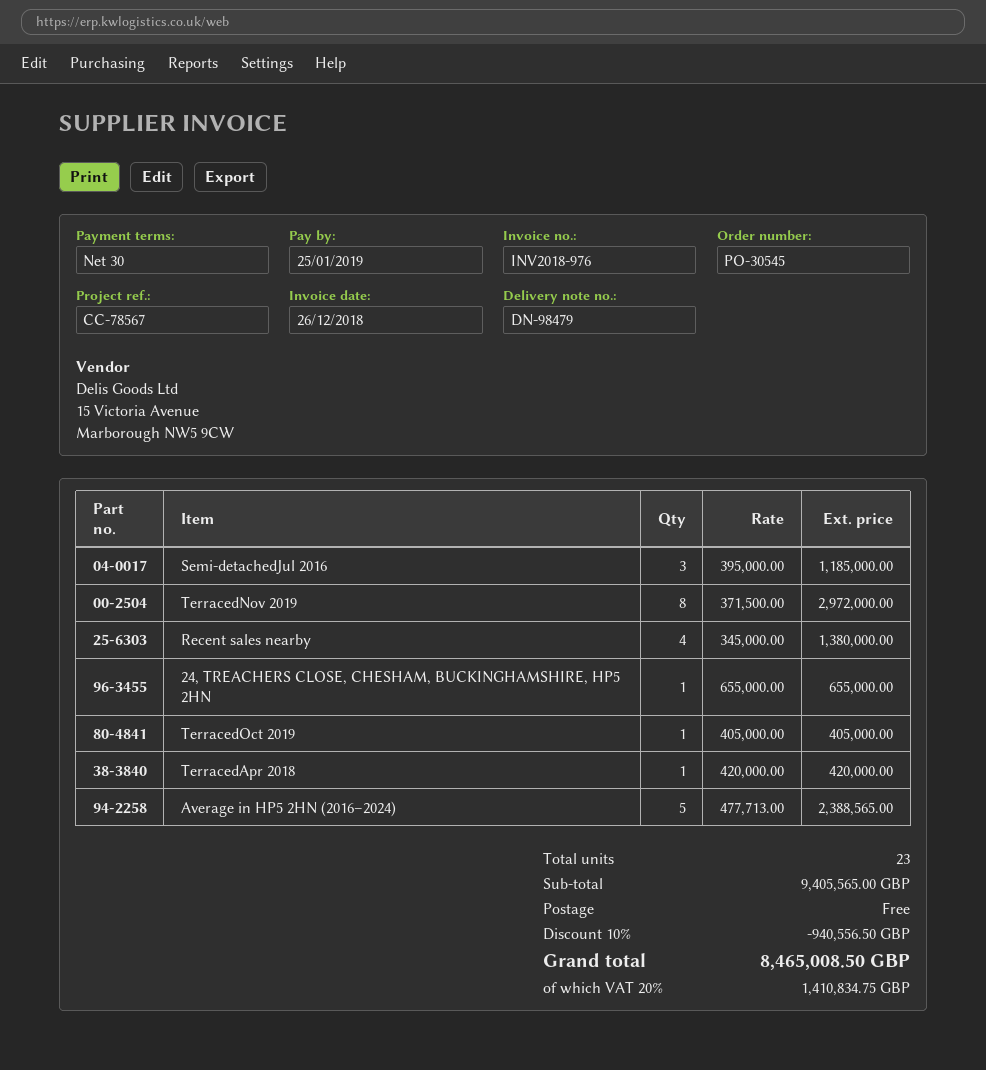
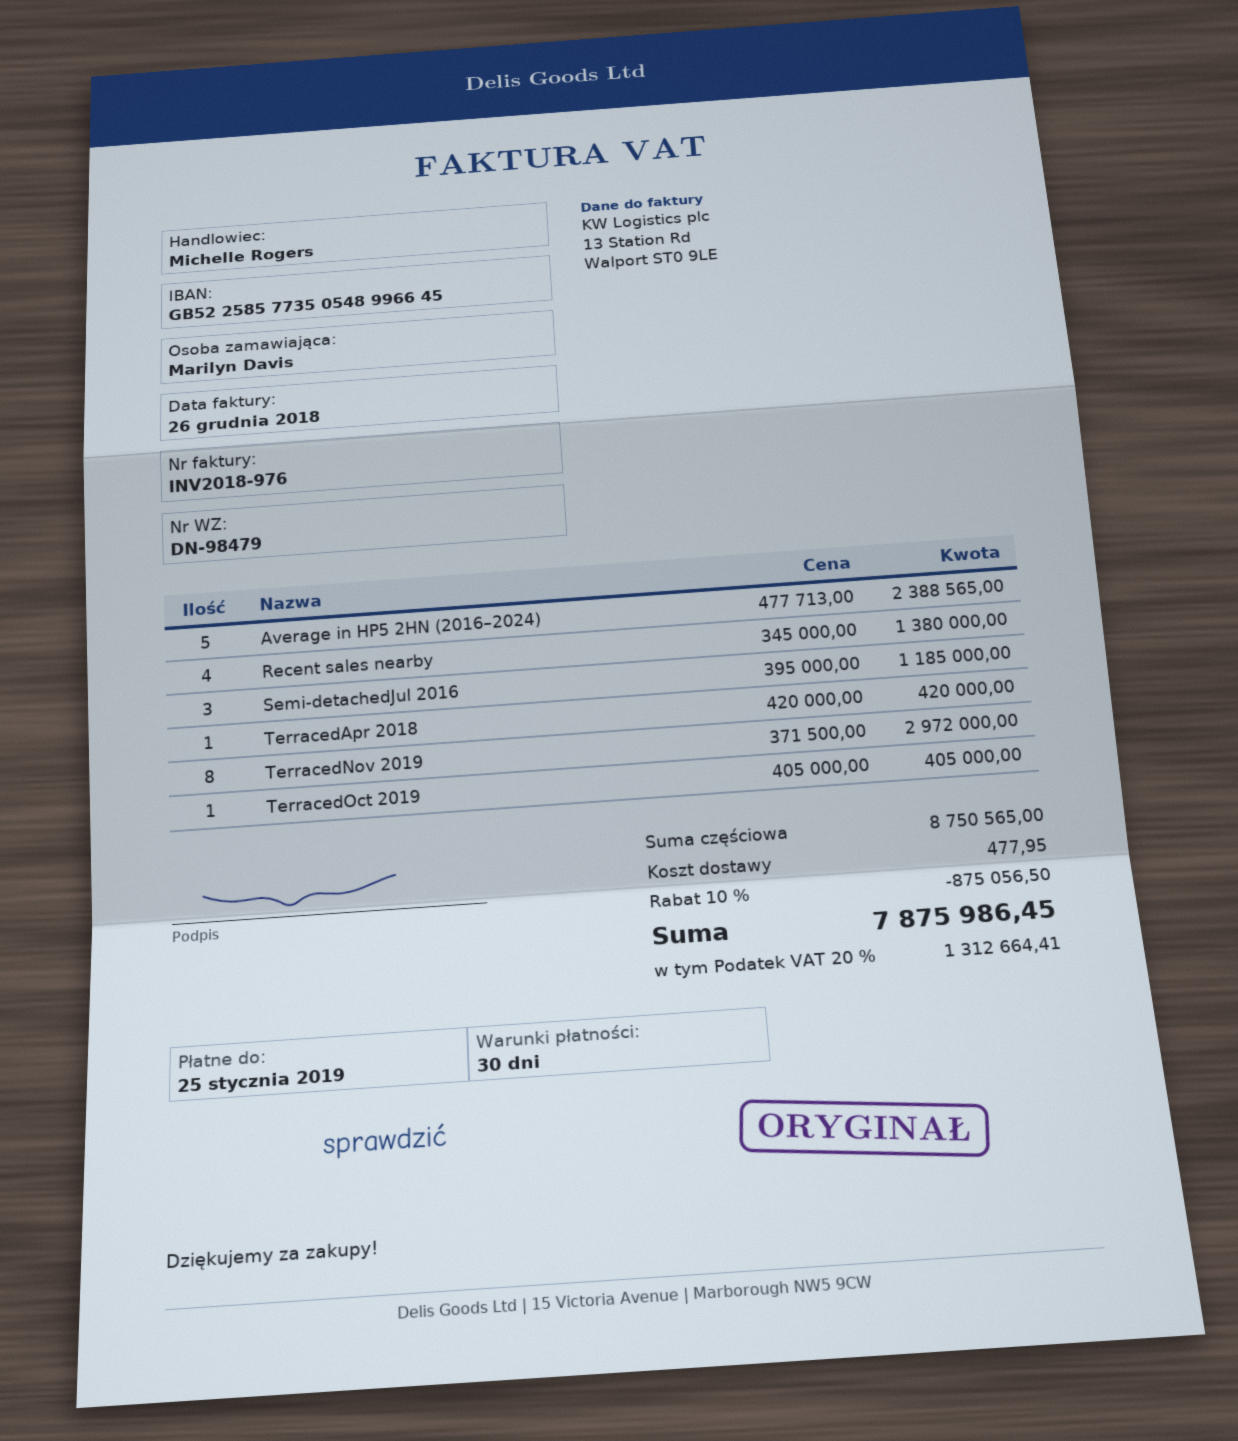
24, TREACHERS CLOSE, CHESHAM, BUCKINGHAMSHIRE, HP5 2HN: 1 x 655000.00 = 655000.00 -> none
subtotal: 9405565.00 -> 8750565.00
discount: 10% = 940556.50 -> 10% = 875056.50
shipping: 0.00 -> 477.95
tax: 20% = 1410834.75 -> 20% = 1312664.41
total: 8465008.50 -> 7875986.45

